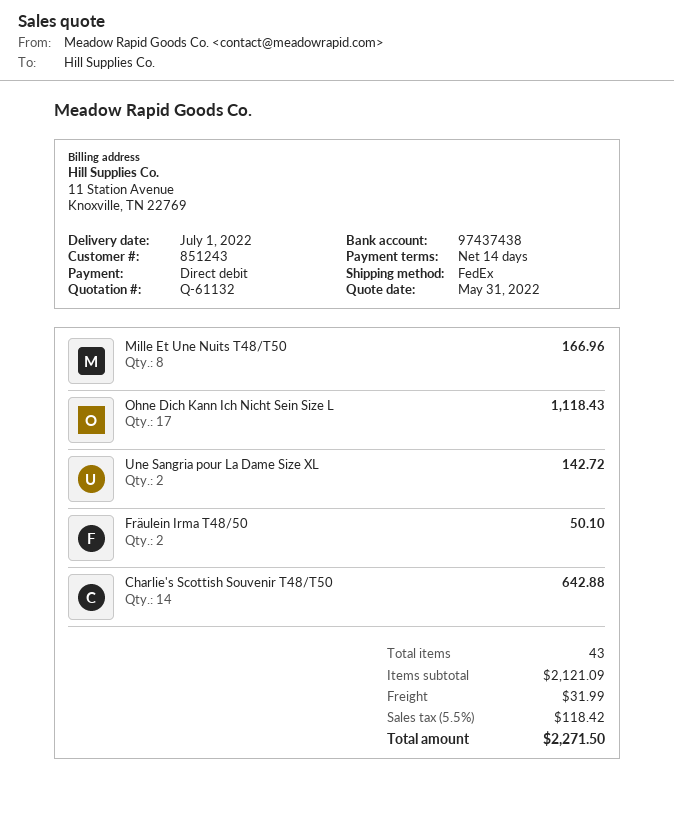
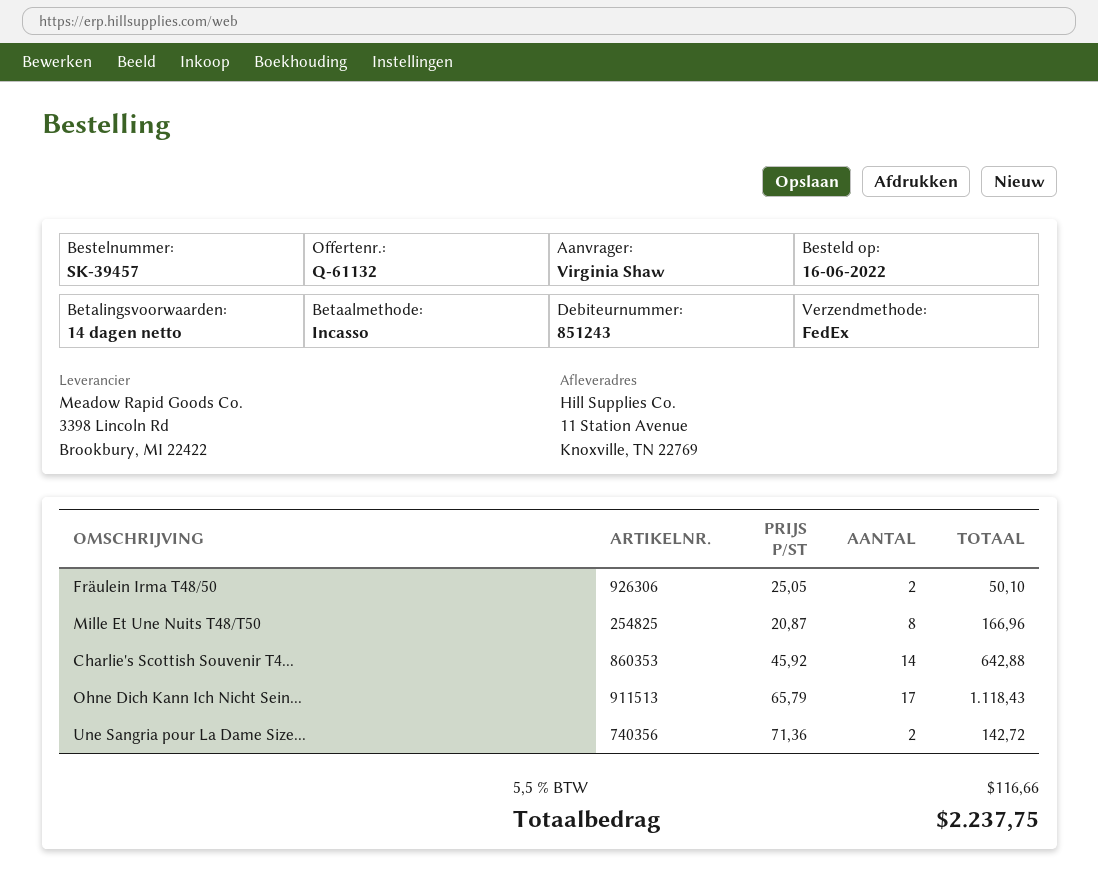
shipping: 31.99 -> none
tax: 5.5% = 118.42 -> 5.5% = 116.66
total: 2271.50 -> 2237.75

